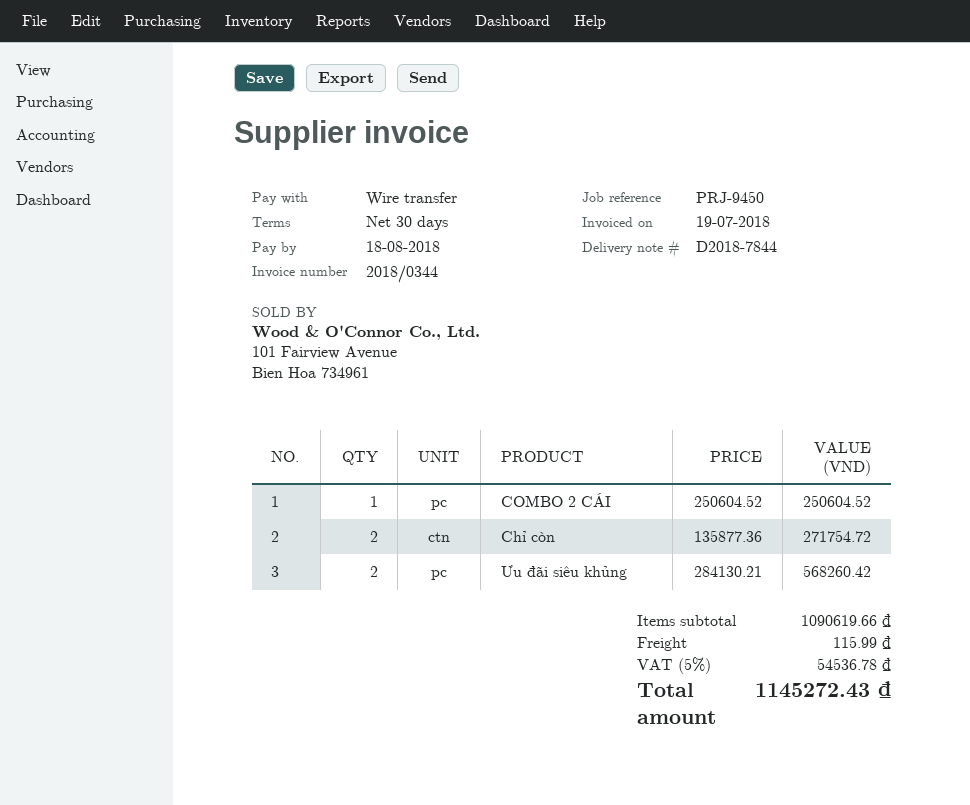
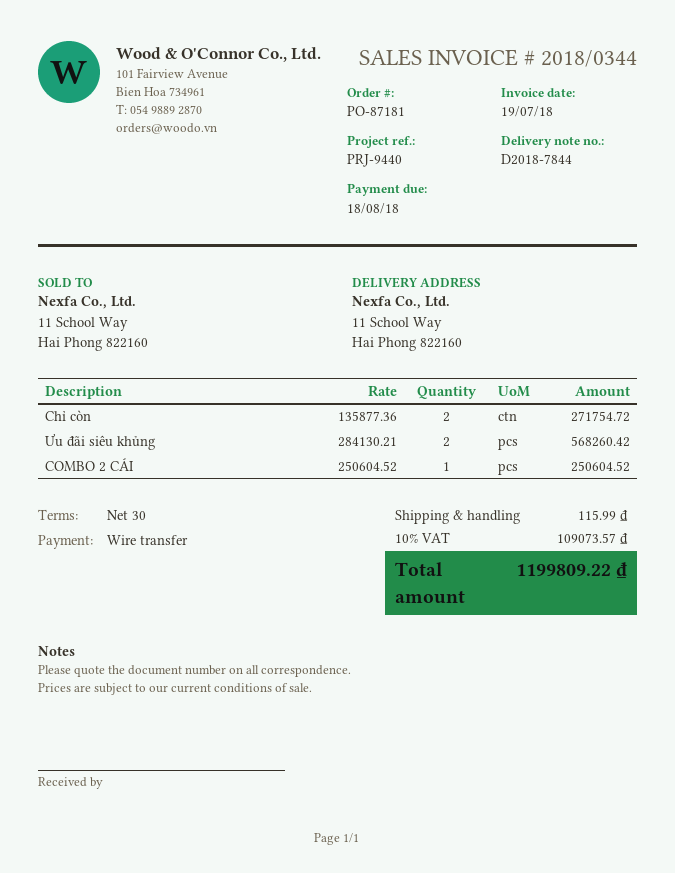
reference: PRJ-9450 -> PRJ-9440
tax: 5% = 54536.78 -> 10% = 109073.57
total: 1145272.43 -> 1199809.22

